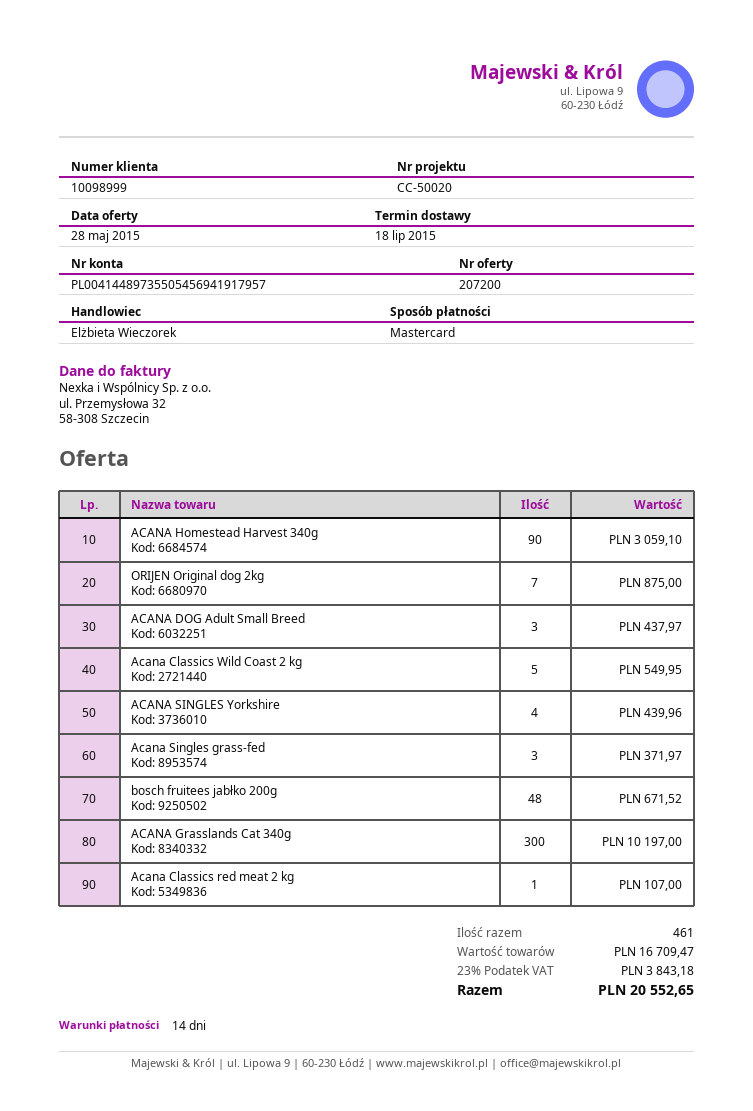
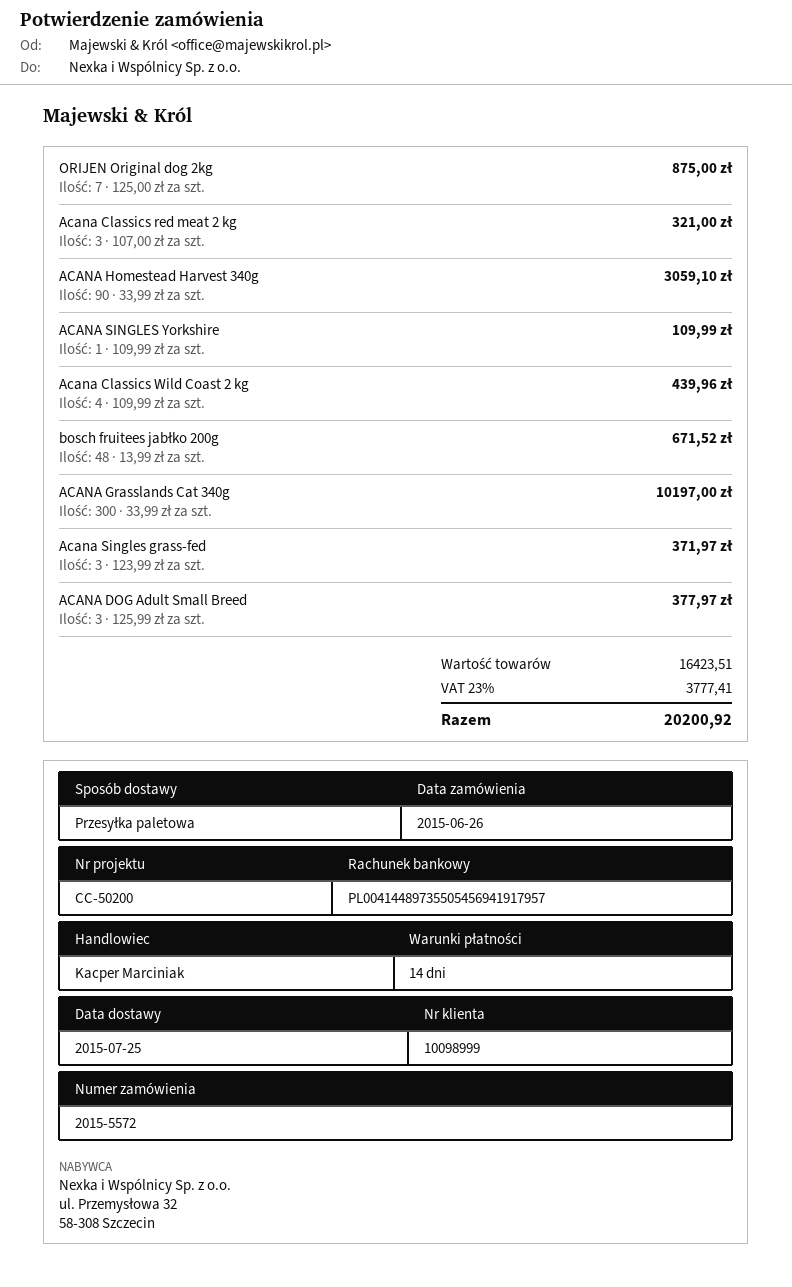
delivery date: 2015-07-18 -> 2015-07-25
reference: CC-50020 -> CC-50200
sales rep: Elżbieta Wieczorek -> Kacper Marciniak
ACANA DOG Adult Small Breed: 3 for 437.97 -> 3 for 377.97
Acana Classics Wild Coast 2 kg: 5 for 549.95 -> 4 for 439.96
ACANA SINGLES Yorkshire: 4 for 439.96 -> 1 for 109.99
Acana Classics red meat 2 kg: 1 for 107.00 -> 3 for 321.00
subtotal: 16709.47 -> 16423.51
tax: 23% = 3843.18 -> 23% = 3777.41
total: 20552.65 -> 20200.92

